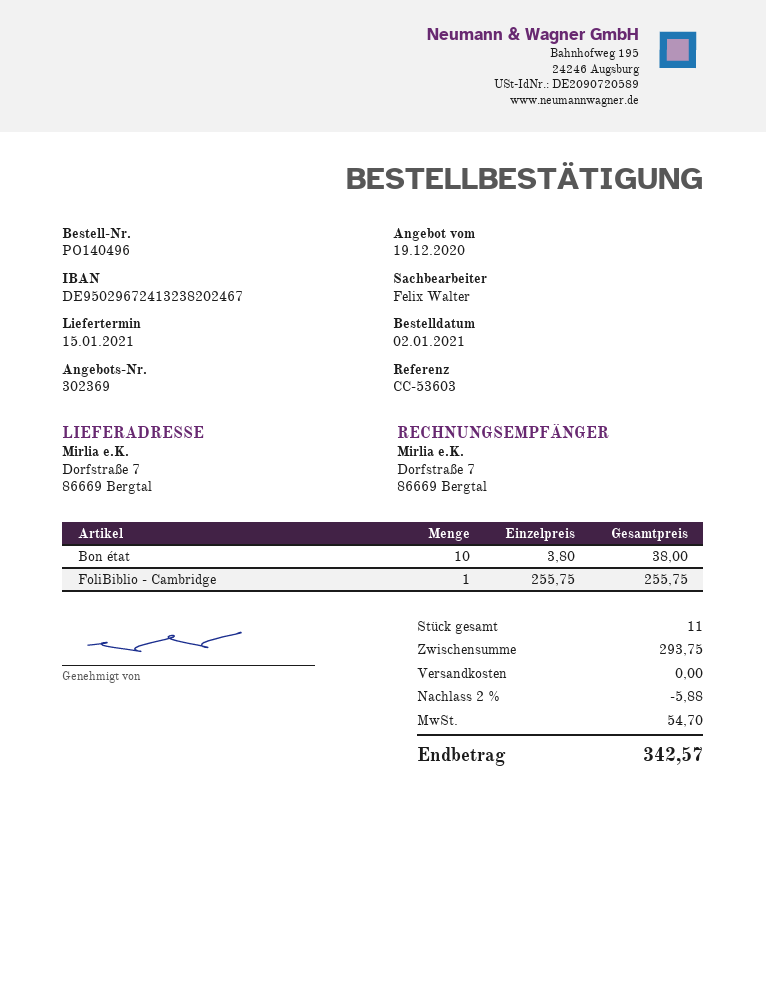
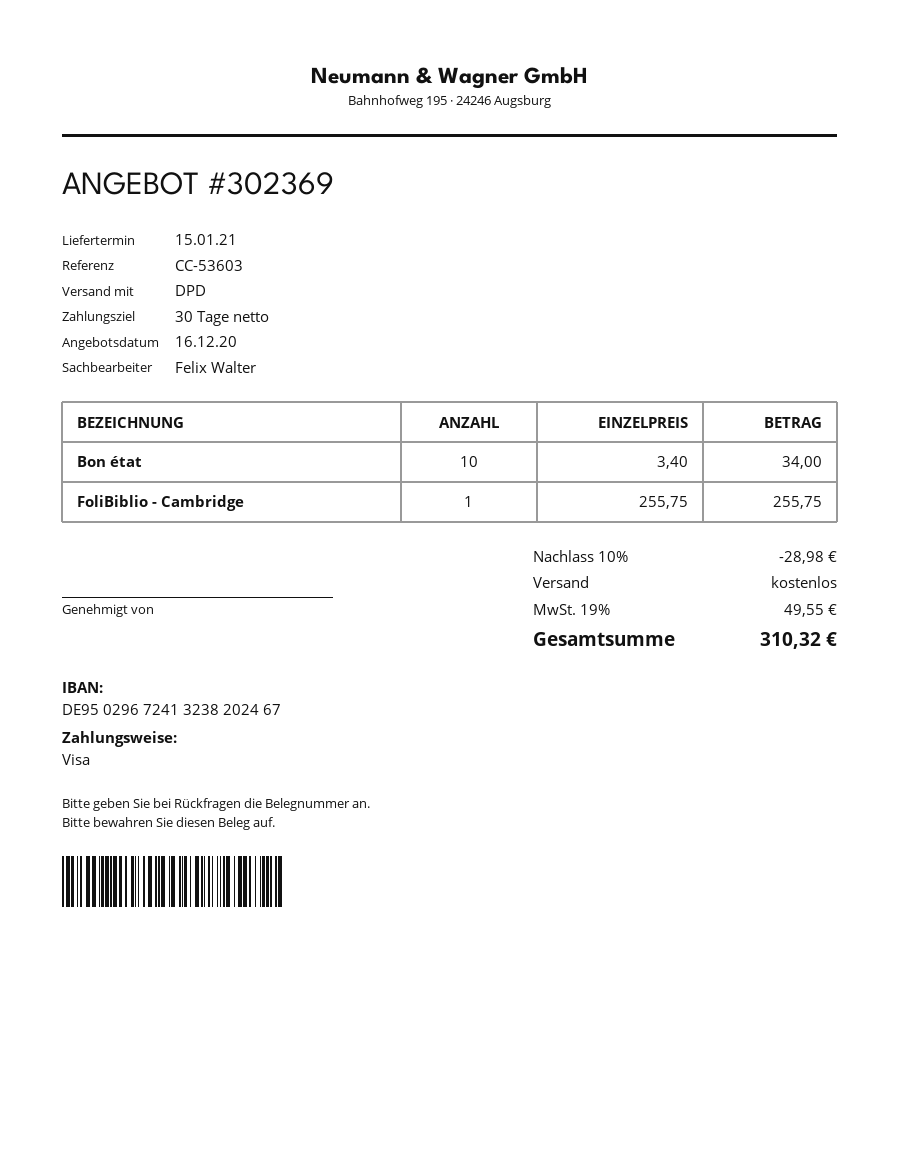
quote date: 2020-12-19 -> 2020-12-16
Bon état: 10 x 3.80 = 38.00 -> 10 x 3.40 = 34.00
discount: 2% = 5.88 -> 10% = 28.98
tax: 54.70 -> 49.55
total: 342.57 -> 310.32

